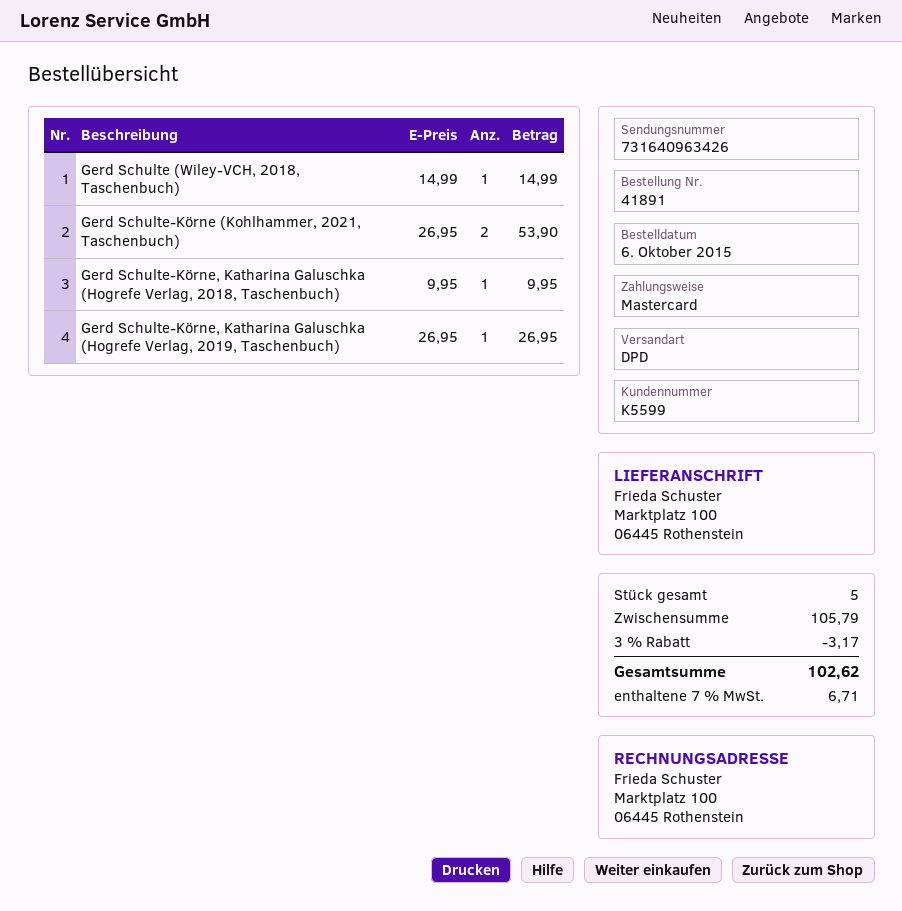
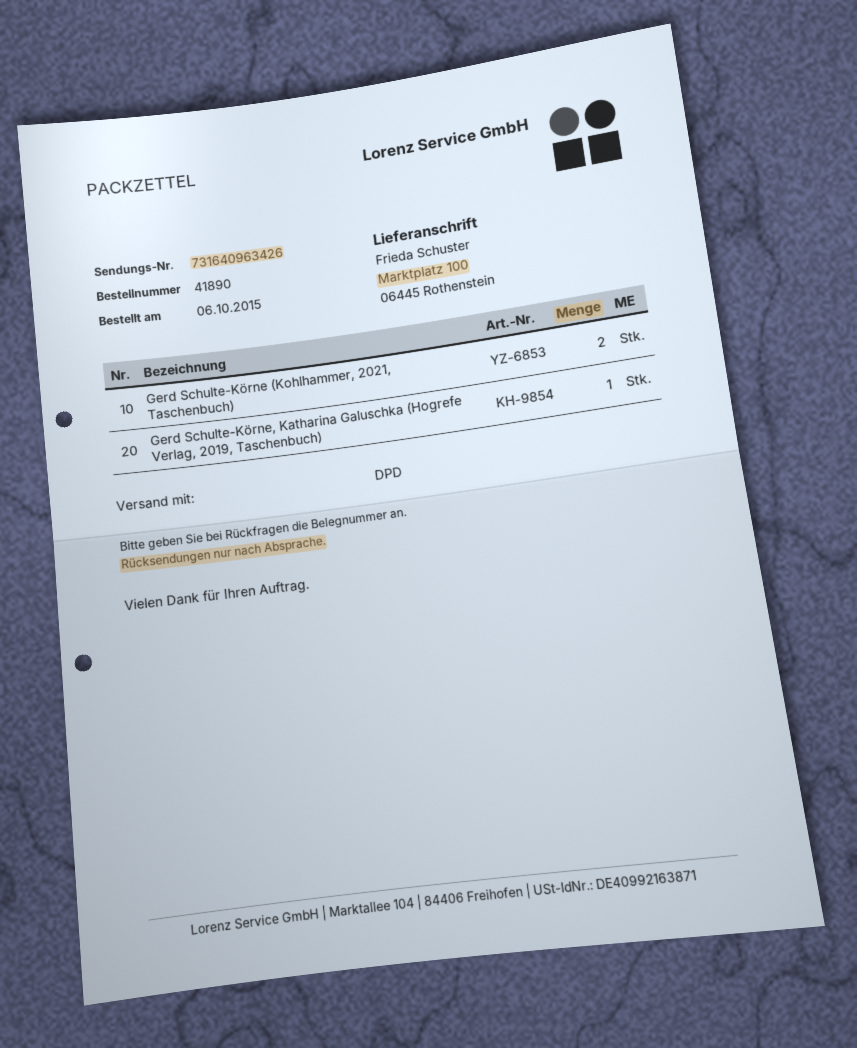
order number: 41891 -> 41890
Gerd Schulte (Wiley-VCH, 2018, Taschenbuch): 1 -> none
Gerd Schulte-Körne, Katharina Galuschka (Hogrefe Verlag, 2018, Taschenbuch): 1 -> none

